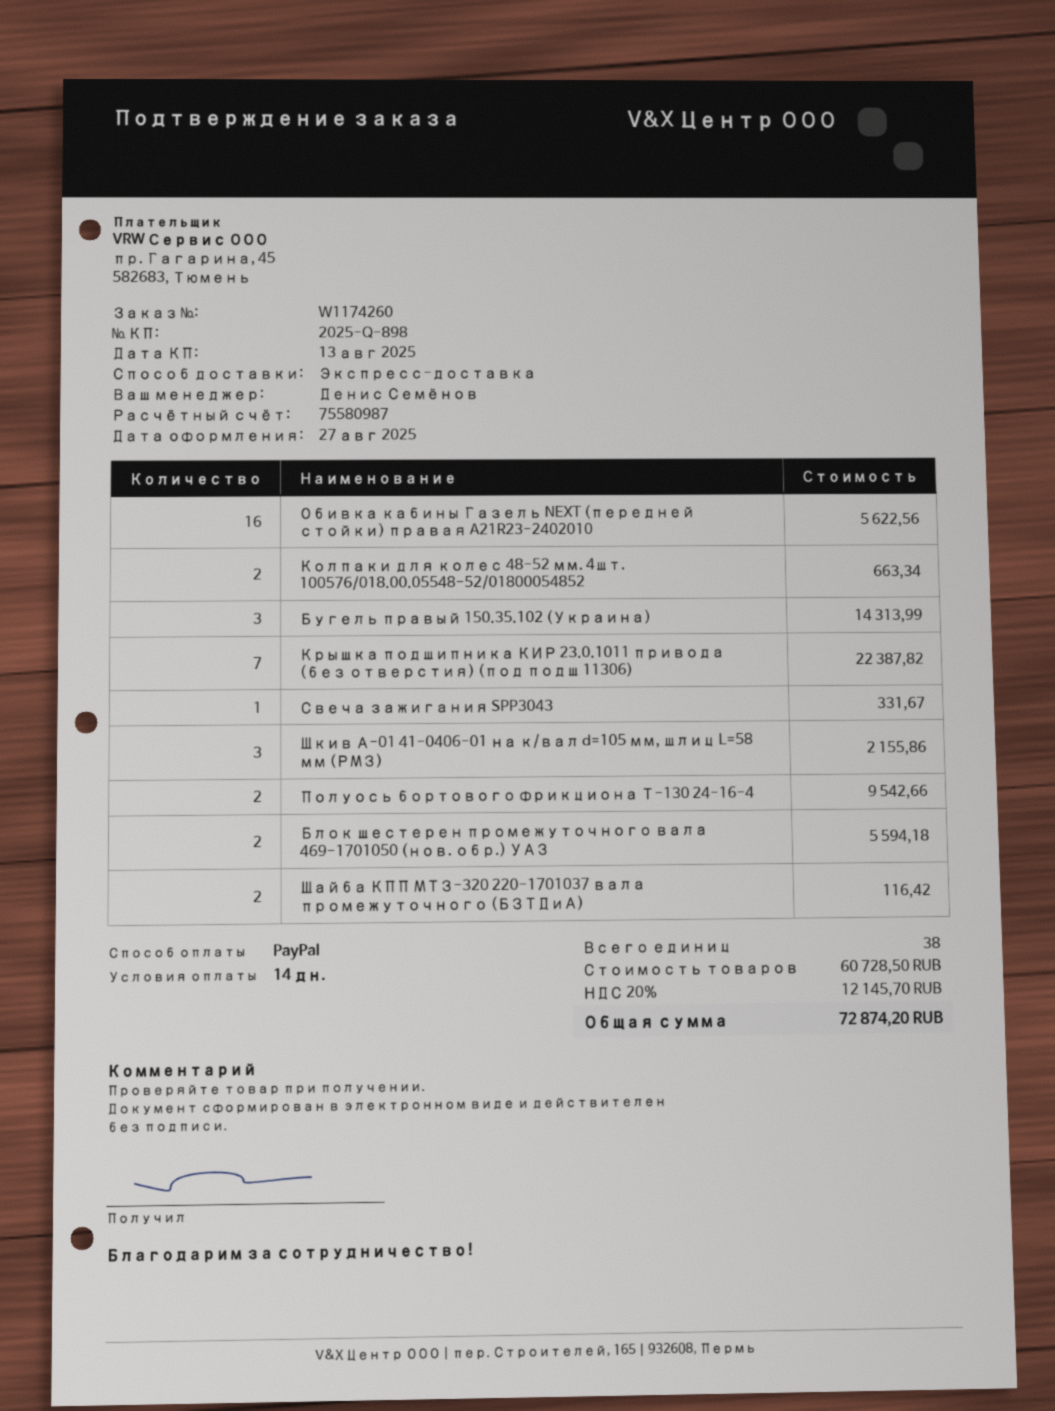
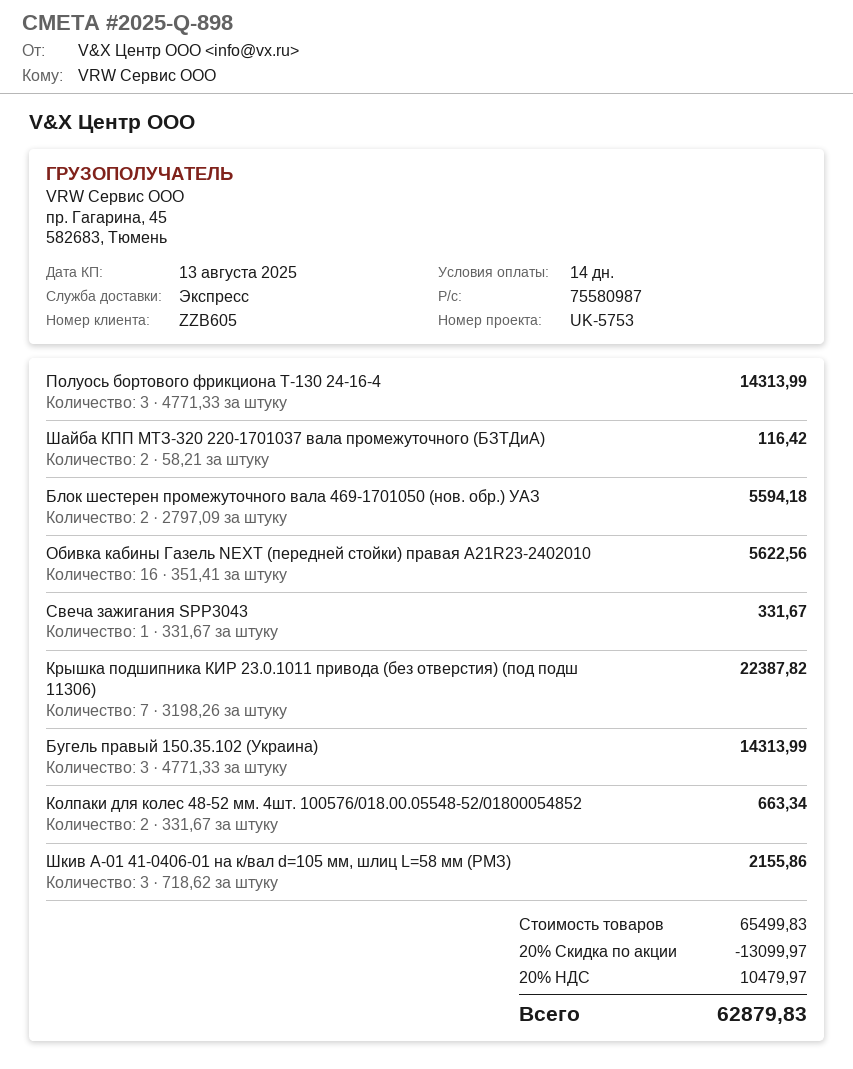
Полуось бортового фрикциона Т-130 24-16-4: 2 for 9542.66 -> 3 for 14313.99
subtotal: 60728.50 -> 65499.83
discount: none -> 20% = 13099.97
tax: 20% = 12145.70 -> 20% = 10479.97
total: 72874.20 -> 62879.83

